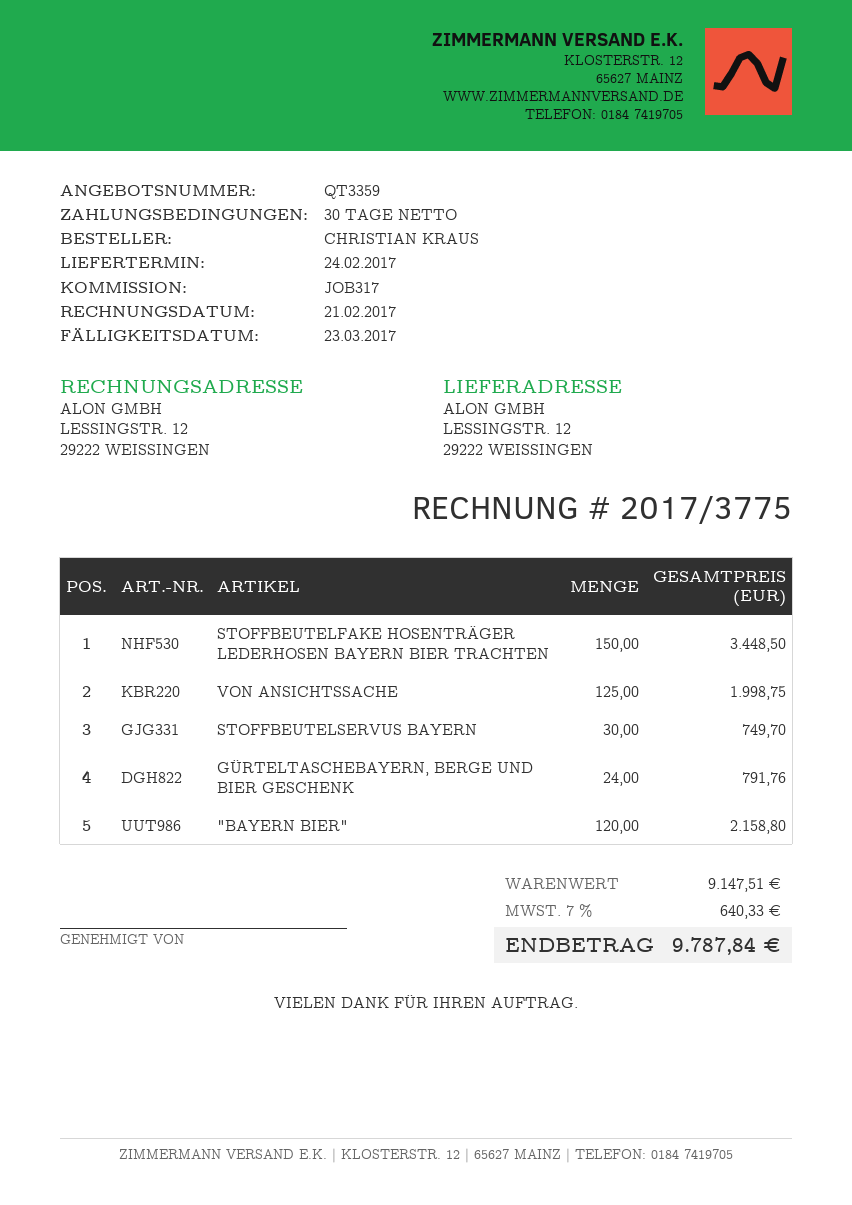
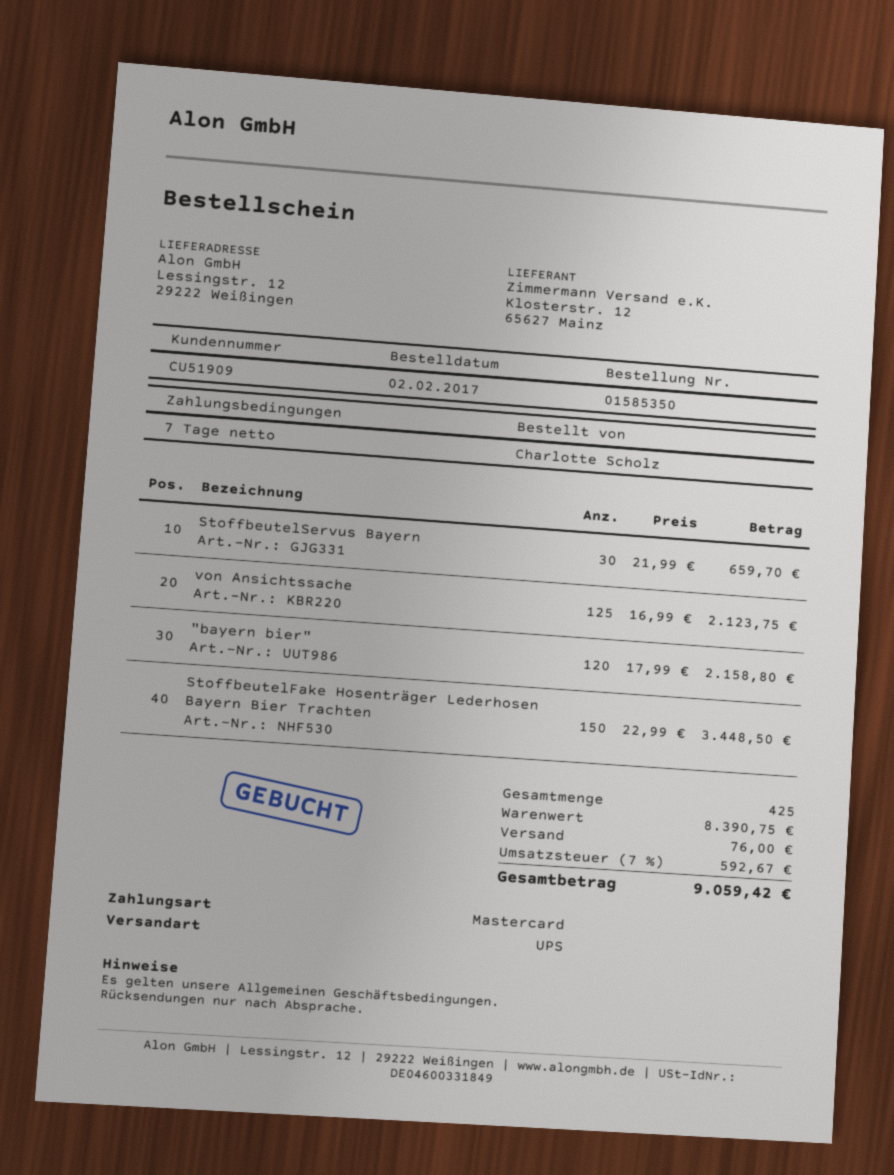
payment terms: 30 days -> 7 days
ordered by: CHRISTIAN KRAUS -> Charlotte Scholz
VON ANSICHTSSACHE: 125 for 1998.75 -> 125 for 2123.75
STOFFBEUTELSERVUS BAYERN: 30 for 749.70 -> 30 for 659.70
GÜRTELTASCHEBAYERN, BERGE UND BIER GESCHENK: 24 for 791.76 -> none
subtotal: 9147.51 -> 8390.75
shipping: none -> 76.00
tax: 7% = 640.33 -> 7% = 592.67
total: 9787.84 -> 9059.42

